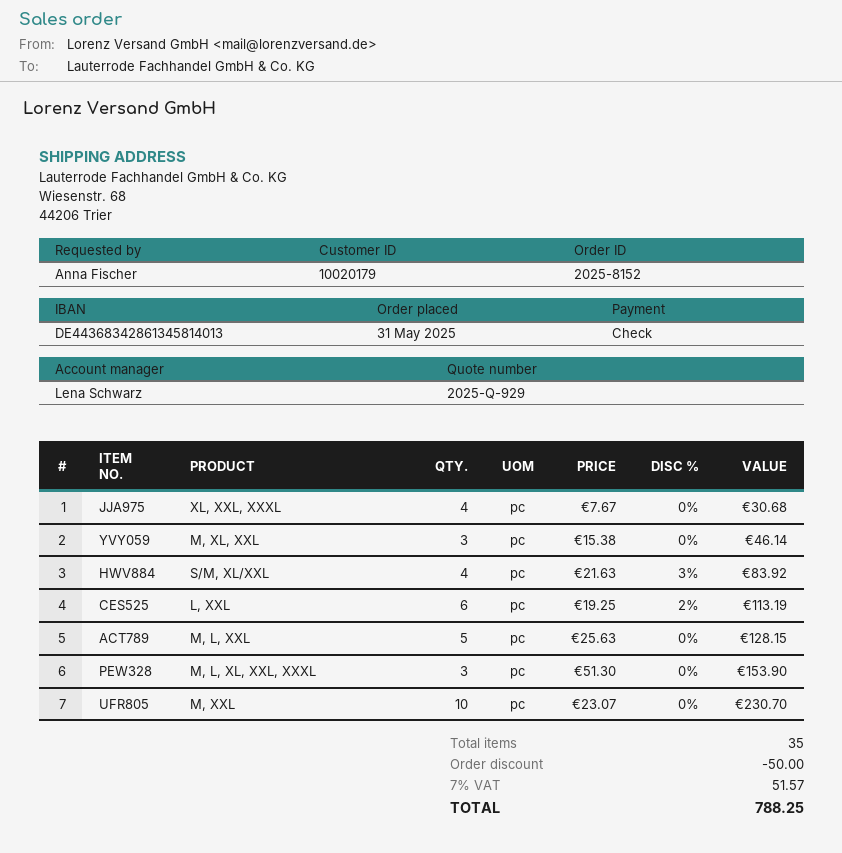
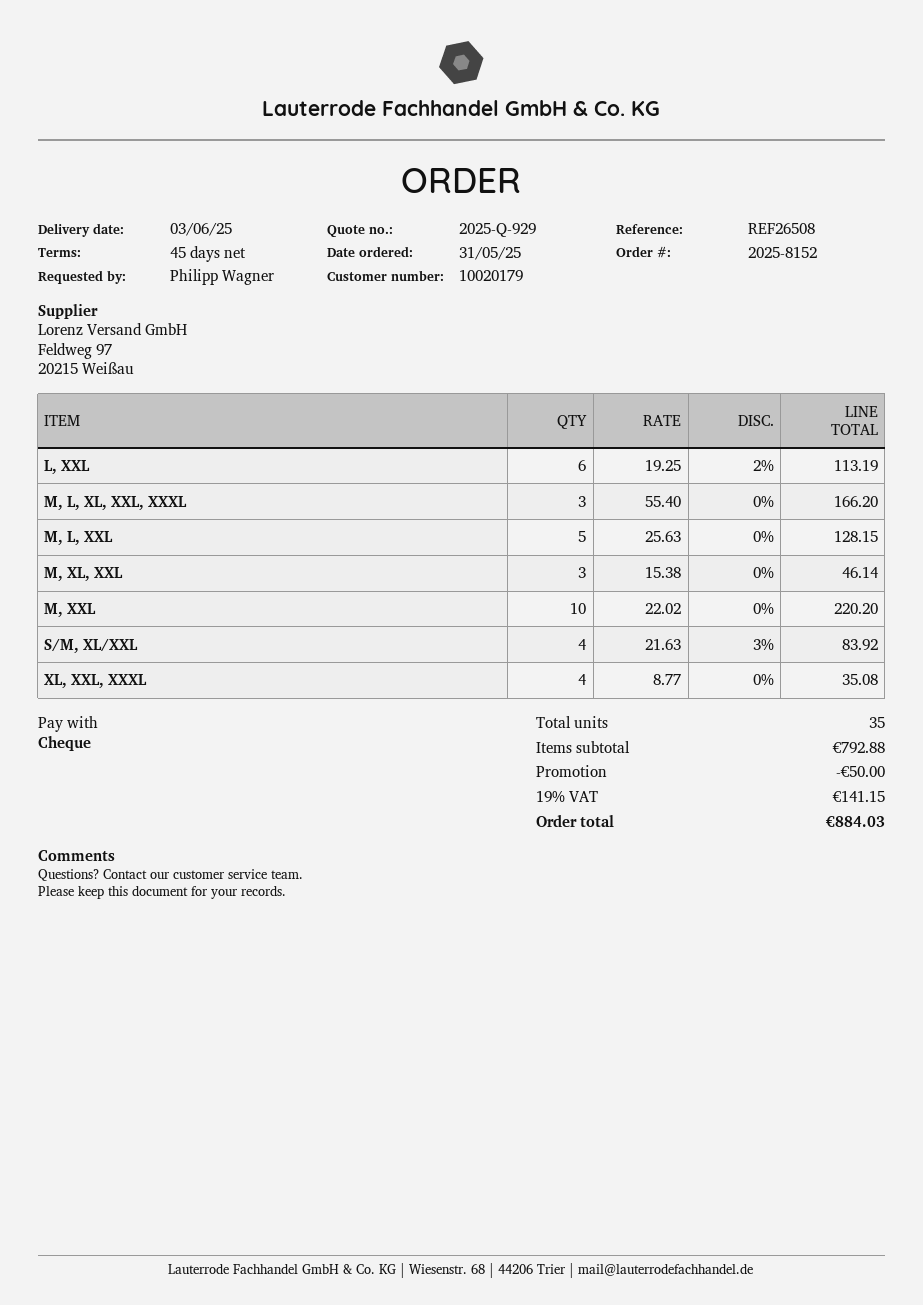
ordered by: Anna Fischer -> Philipp Wagner
XL, XXL, XXXL: 4 x 7.67 = 30.68 -> 4 x 8.77 = 35.08
M, L, XL, XXL, XXXL: 3 x 51.30 = 153.90 -> 3 x 55.40 = 166.20
M, XXL: 10 x 23.07 = 230.70 -> 10 x 22.02 = 220.20
tax: 7% = 51.57 -> 19% = 141.15
total: 788.25 -> 884.03

